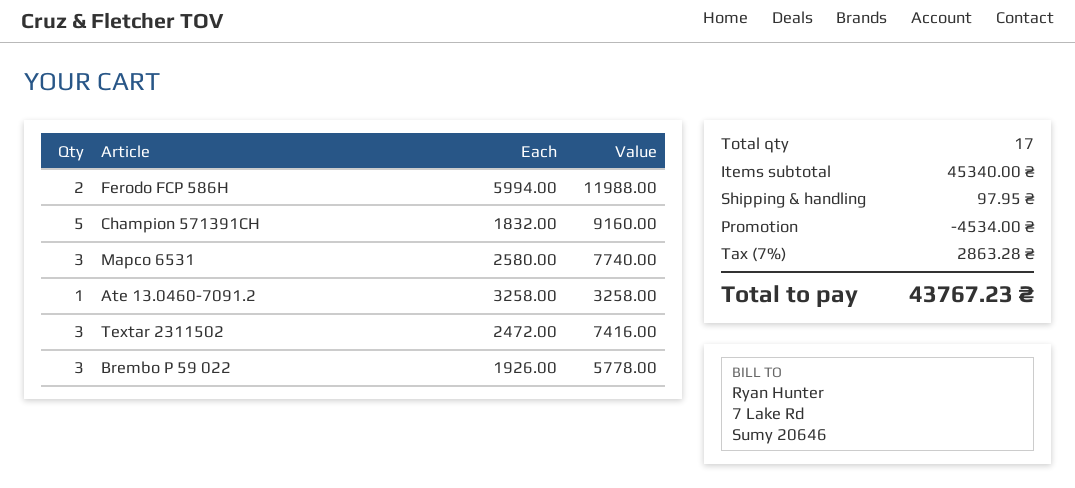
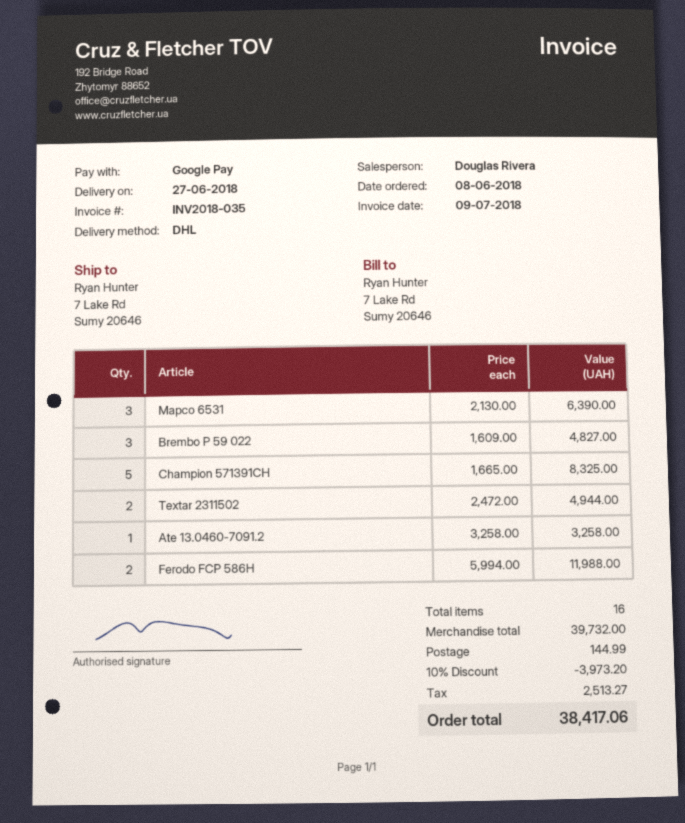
Champion 571391CH: 5 x 1832.00 = 9160.00 -> 5 x 1665.00 = 8325.00
Mapco 6531: 3 x 2580.00 = 7740.00 -> 3 x 2130.00 = 6390.00
Textar 2311502: 3 x 2472.00 = 7416.00 -> 2 x 2472.00 = 4944.00
Brembo P 59 022: 3 x 1926.00 = 5778.00 -> 3 x 1609.00 = 4827.00
total quantity: 17 -> 16
subtotal: 45340.00 -> 39732.00
discount: 4534.00 -> 3973.20
shipping: 97.95 -> 144.99
tax: 2863.28 -> 2513.27
total: 43767.23 -> 38417.06

